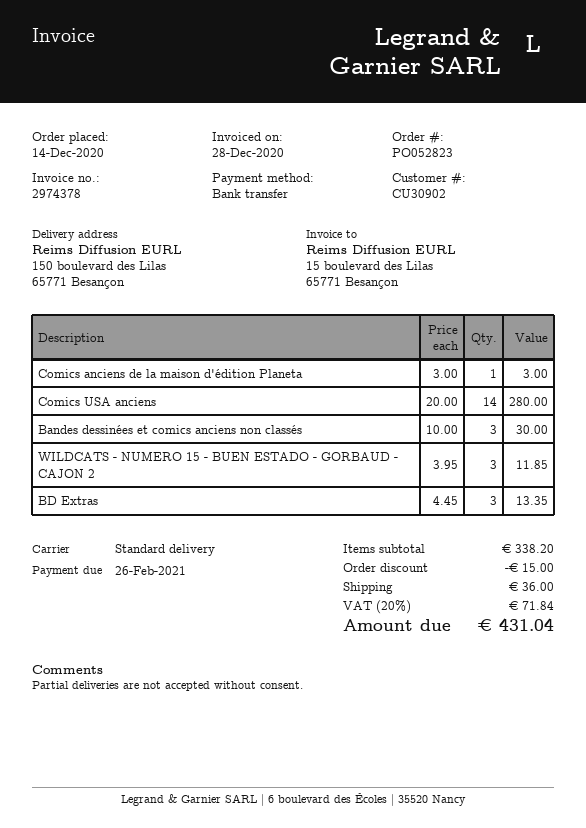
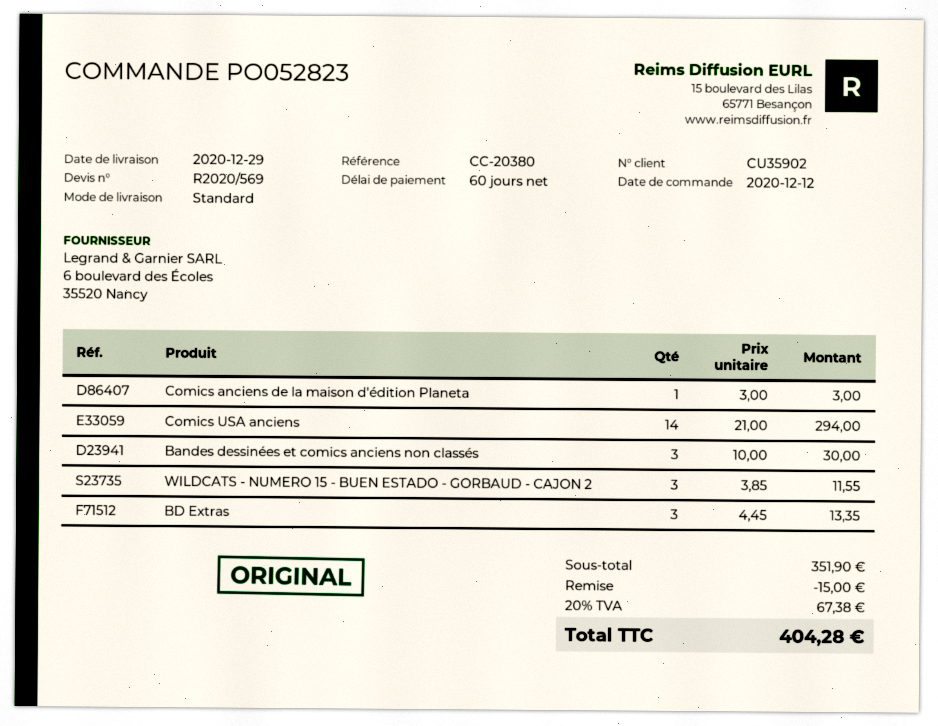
order date: 2020-12-14 -> 2020-12-12
customer number: CU30902 -> CU35902
Comics USA anciens: 14 x 20.00 = 280.00 -> 14 x 21.00 = 294.00
WILDCATS - NUMERO 15 - BUEN ESTADO - GORBAUD - CAJON 2: 3 x 3.95 = 11.85 -> 3 x 3.85 = 11.55
subtotal: 338.20 -> 351.90
shipping: 36.00 -> none
tax: 20% = 71.84 -> 20% = 67.38
total: 431.04 -> 404.28

